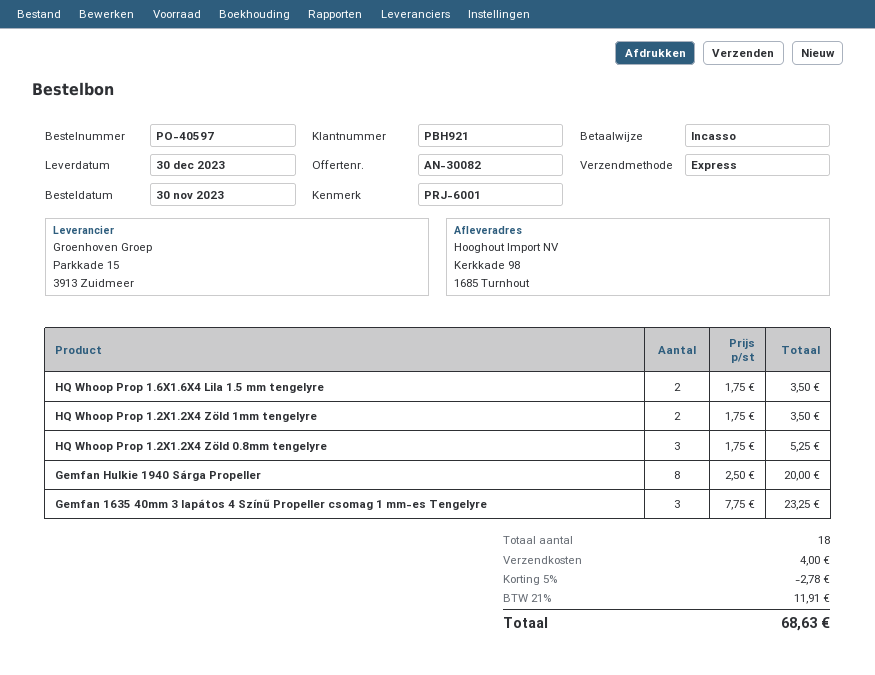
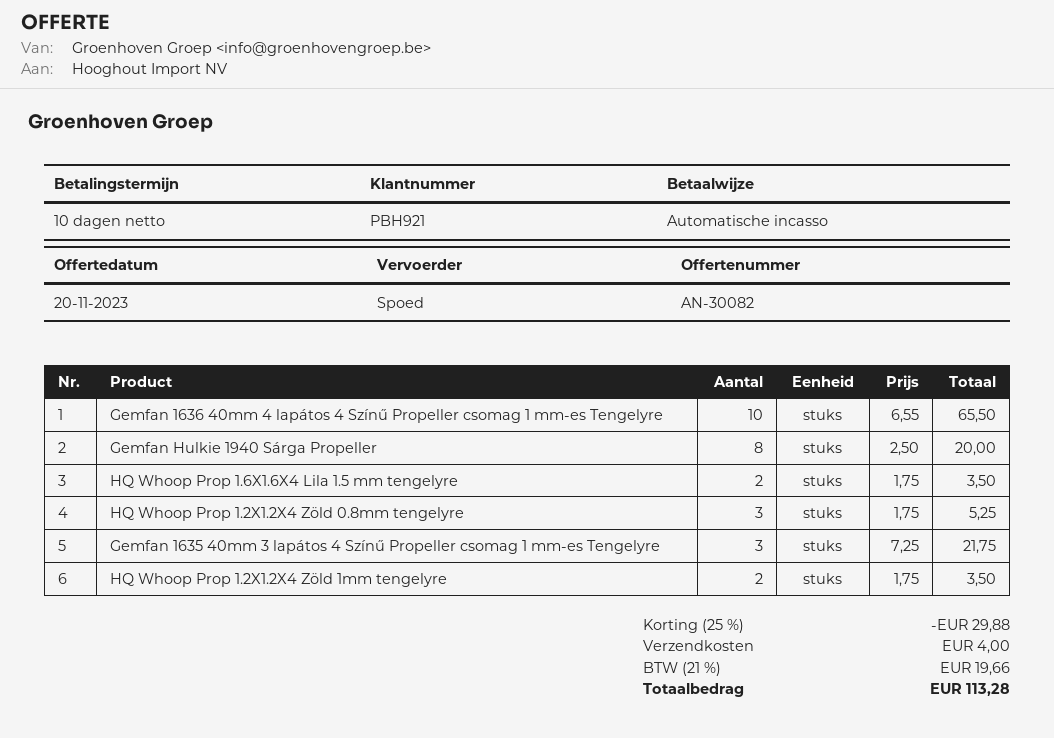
Gemfan 1635 40mm 3 lapátos 4 Színű Propeller csomag 1 mm-es Tengelyre: 3 x 7.75 = 23.25 -> 3 x 7.25 = 21.75
Gemfan 1636 40mm 4 lapátos 4 Színű Propeller csomag 1 mm-es Tengelyre: none -> 10 x 6.55 = 65.50
discount: 5% = 2.78 -> 25% = 29.88
tax: 21% = 11.91 -> 21% = 19.66
total: 68.63 -> 113.28

